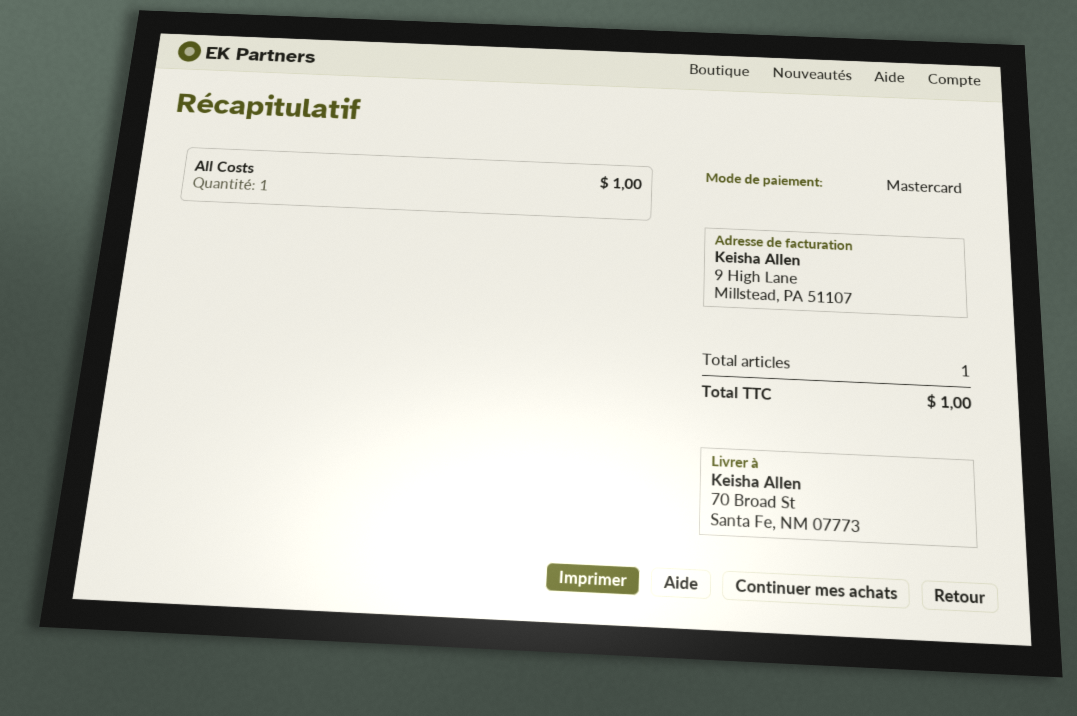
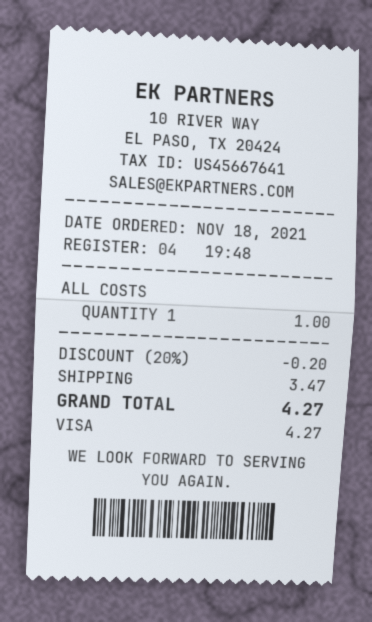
payment method: Mastercard -> Visa
discount: none -> 20% = 0.20
shipping: none -> 3.47
total: 1.00 -> 4.27

